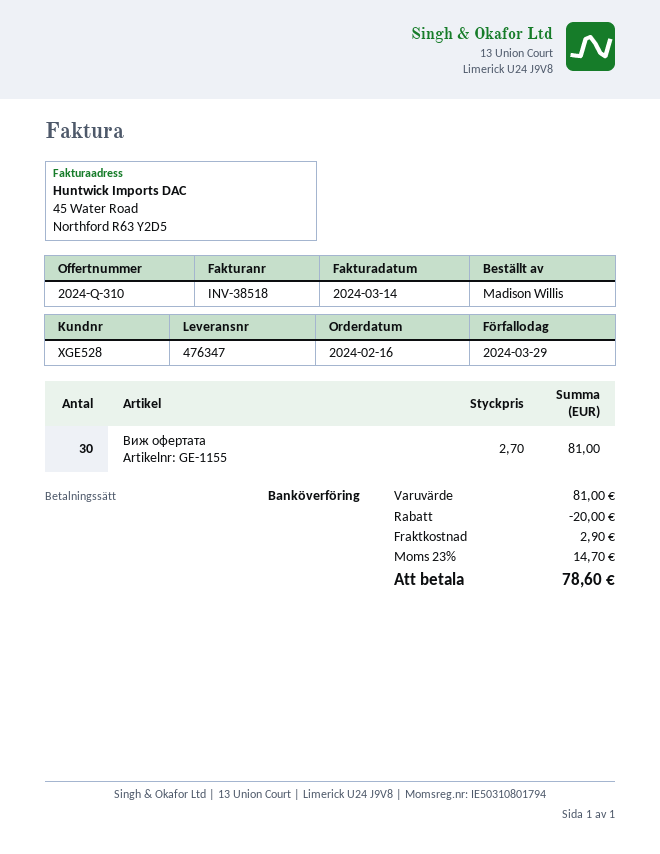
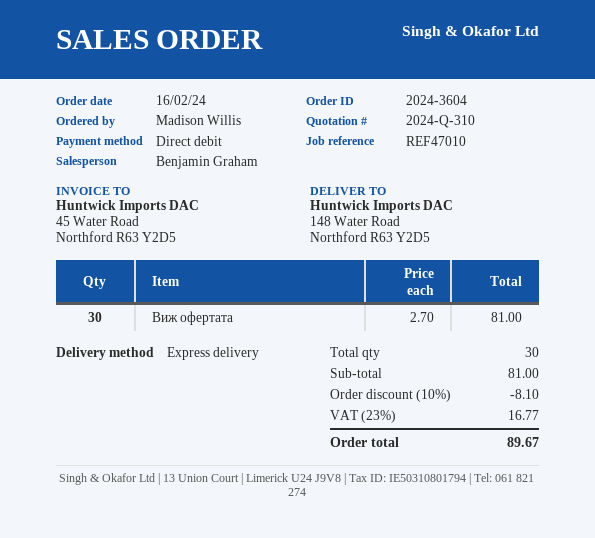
payment method: bank transfer -> direct debit
discount: 20.00 -> 8.10
shipping: 2.90 -> none
tax: 23% = 14.70 -> 23% = 16.77
total: 78.60 -> 89.67

